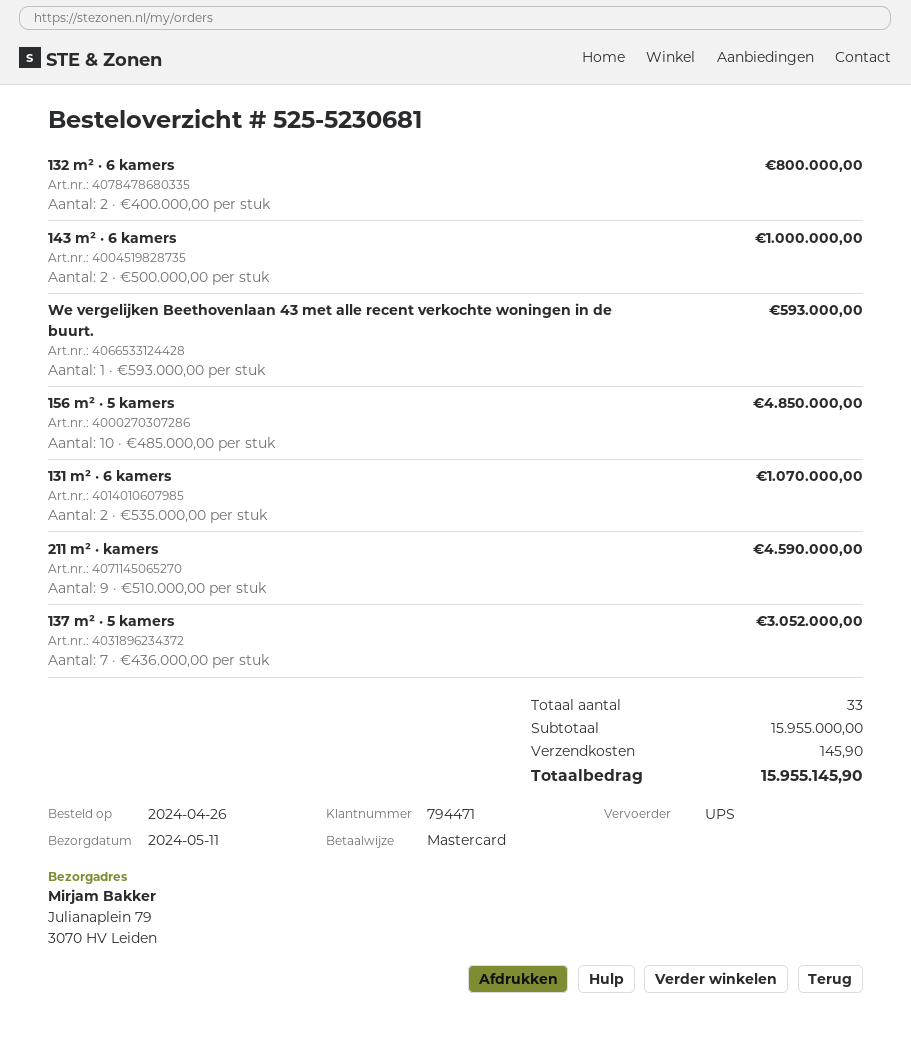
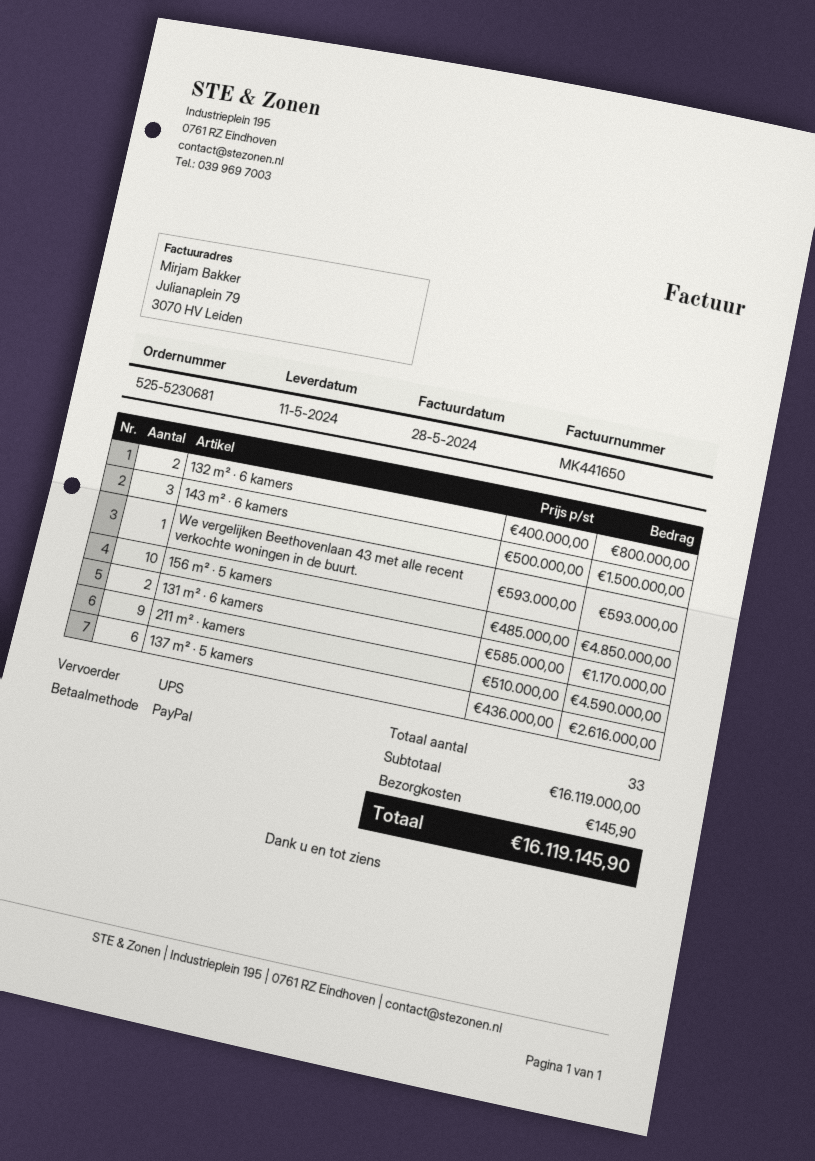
payment method: Mastercard -> PayPal
143 m² · 6 kamers: 2 x 500000.00 = 1000000.00 -> 3 x 500000.00 = 1500000.00
131 m² · 6 kamers: 2 x 535000.00 = 1070000.00 -> 2 x 585000.00 = 1170000.00
137 m² · 5 kamers: 7 x 436000.00 = 3052000.00 -> 6 x 436000.00 = 2616000.00
subtotal: 15955000.00 -> 16119000.00
total: 15955145.90 -> 16119145.90

